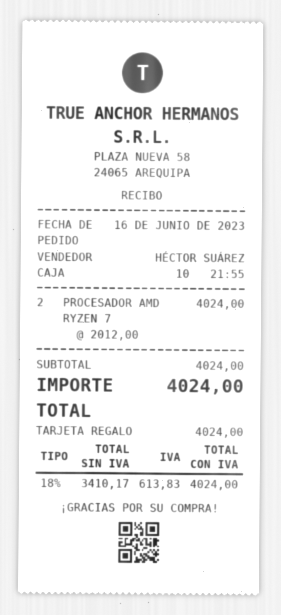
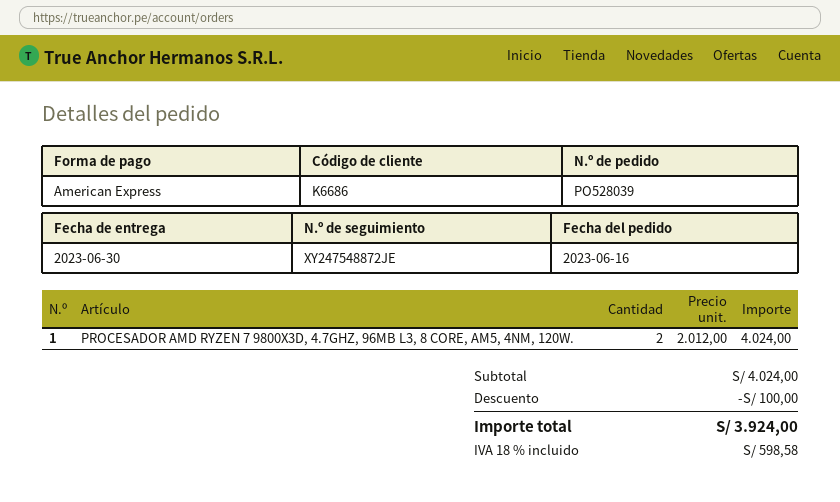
payment method: gift card -> American Express
discount: none -> 100.00
tax: 18% = 613.83 -> 18% = 598.58
total: 4024.00 -> 3924.00

